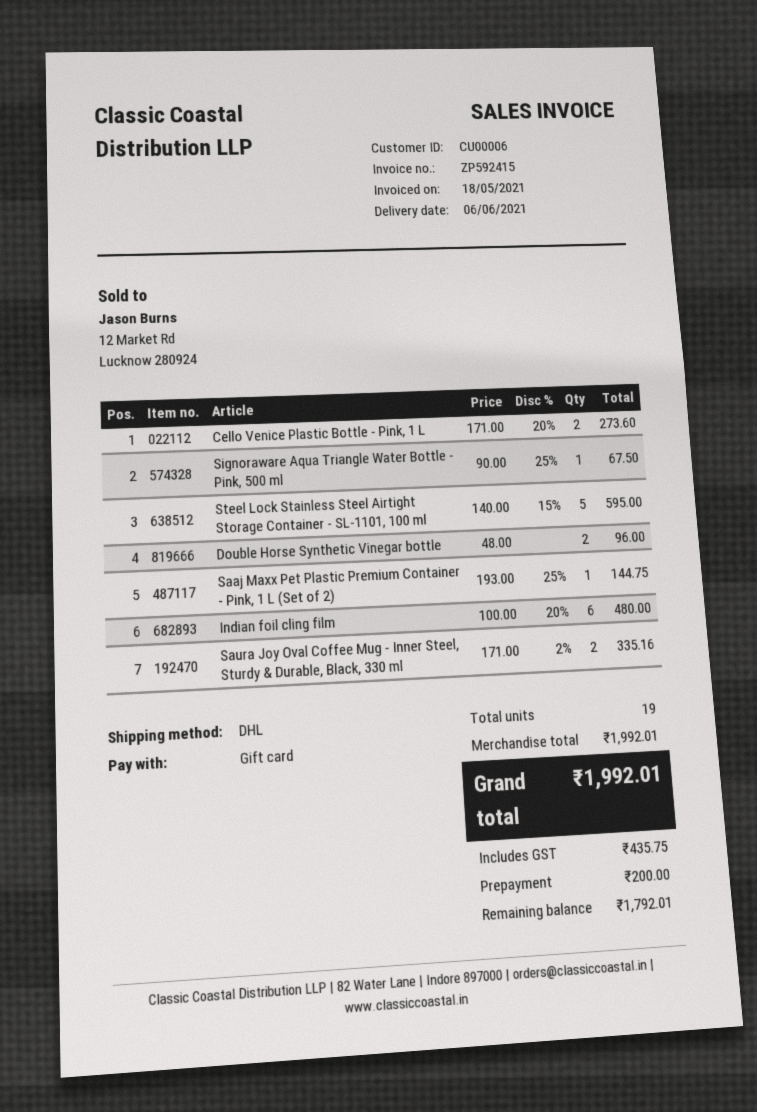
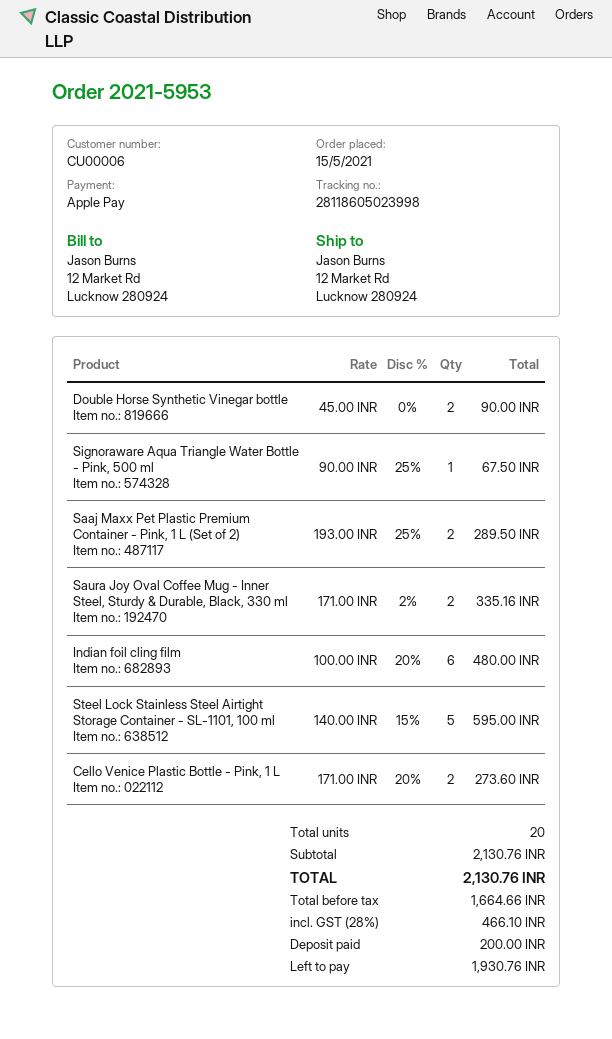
payment method: gift card -> Apple Pay
Double Horse Synthetic Vinegar bottle: 2 x 48.00 = 96.00 -> 2 x 45.00 = 90.00
Saaj Maxx Pet Plastic Premium Container - Pink, 1 L (Set of 2): 1 x 193.00 - 25% = 144.75 -> 2 x 193.00 - 25% = 289.50
total quantity: 19 -> 20
subtotal: 1992.01 -> 2130.76
tax: 435.75 -> 466.10
total: 1992.01 -> 2130.76
balance: 1792.01 -> 1930.76

